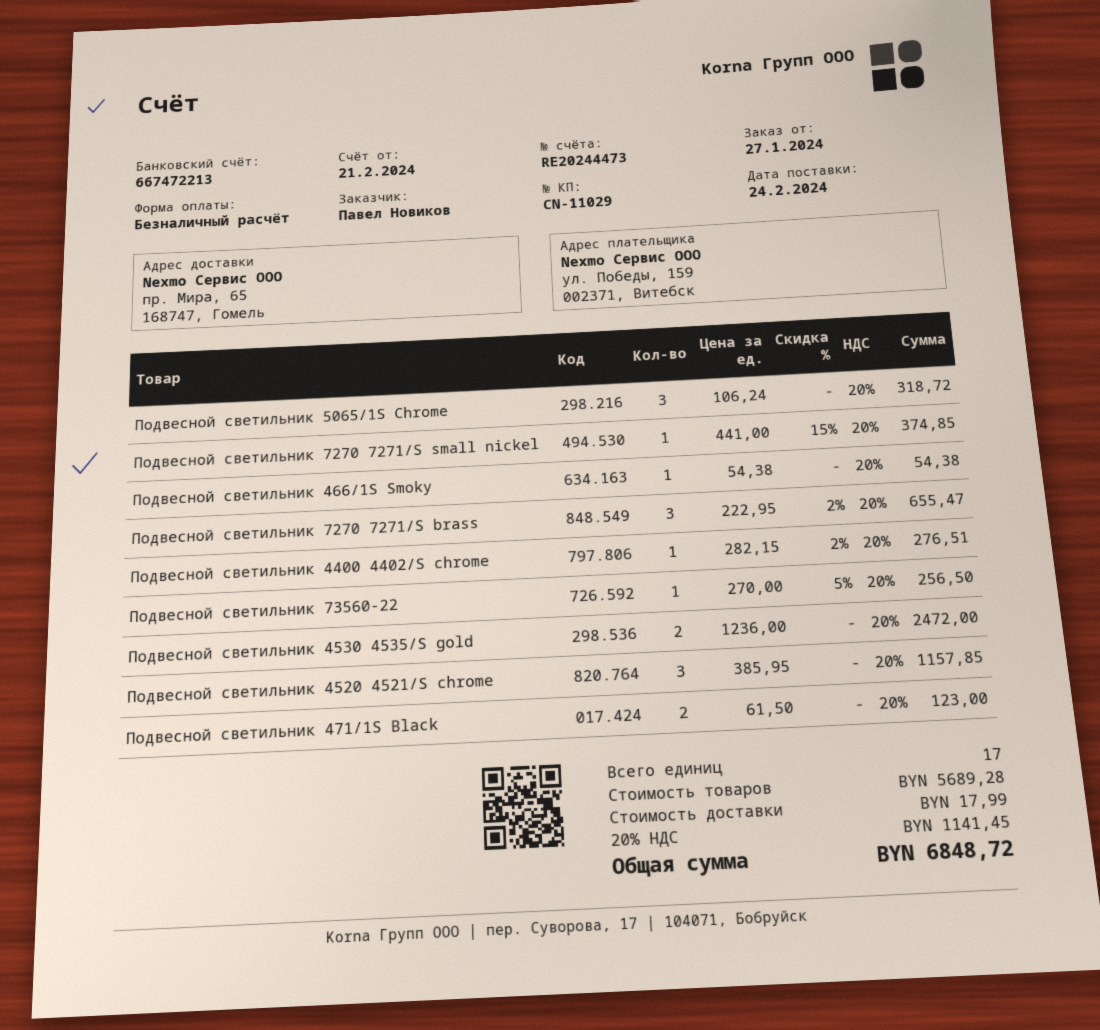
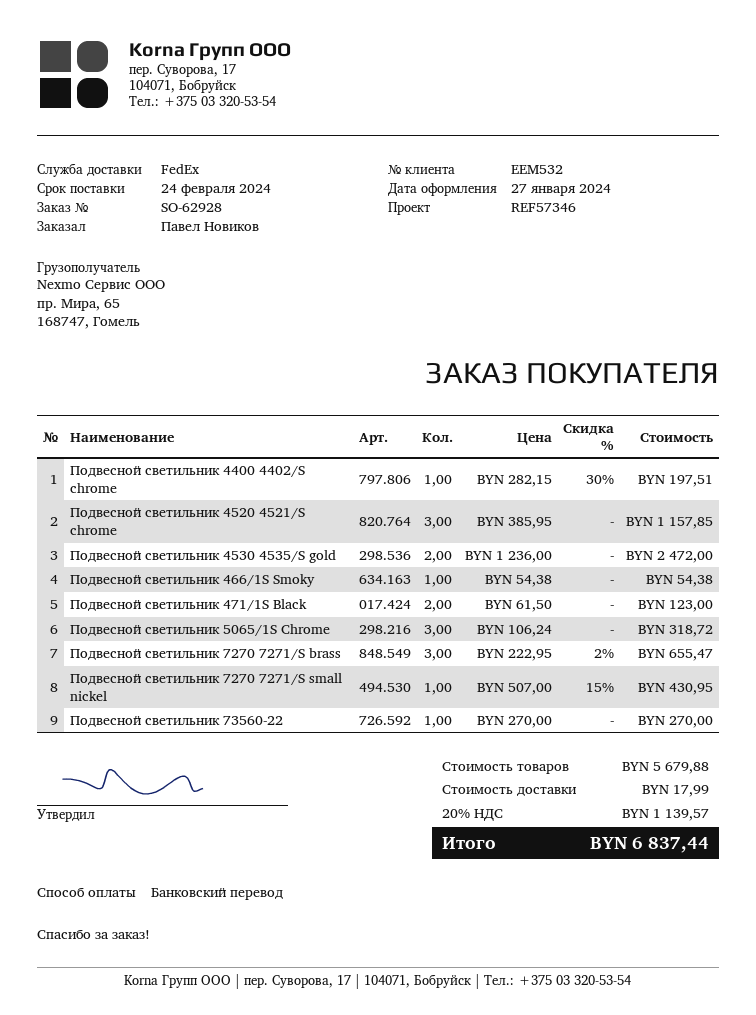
Подвесной светильник 7270 7271/S small nickel: 1 x 441.00 - 15% = 374.85 -> 1 x 507.00 - 15% = 430.95
Подвесной светильник 4400 4402/S chrome: 1 x 282.15 - 2% = 276.51 -> 1 x 282.15 - 30% = 197.51
Подвесной светильник 73560-22: 1 x 270.00 - 5% = 256.50 -> 1 x 270.00 = 270.00
subtotal: 5689.28 -> 5679.88
tax: 20% = 1141.45 -> 20% = 1139.57
total: 6848.72 -> 6837.44

